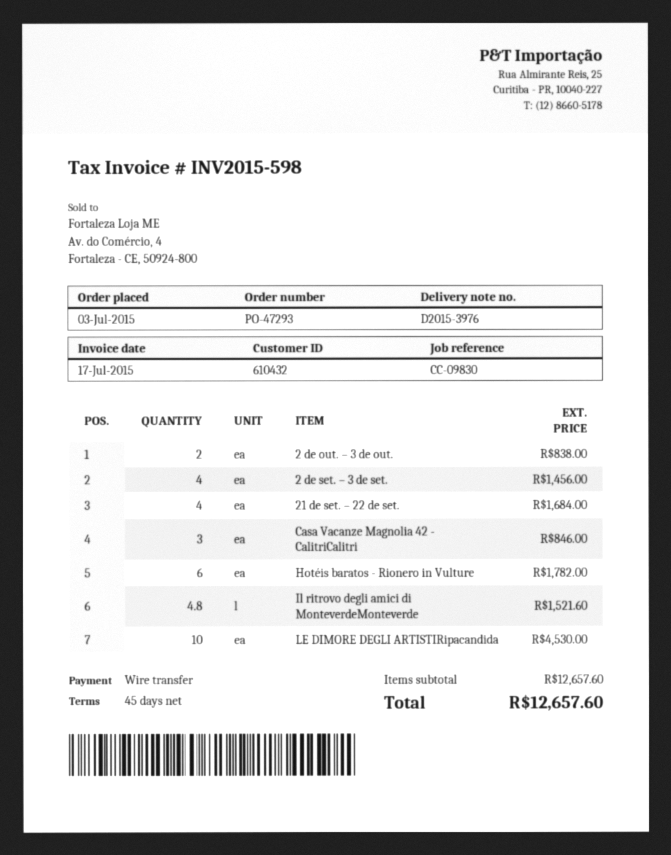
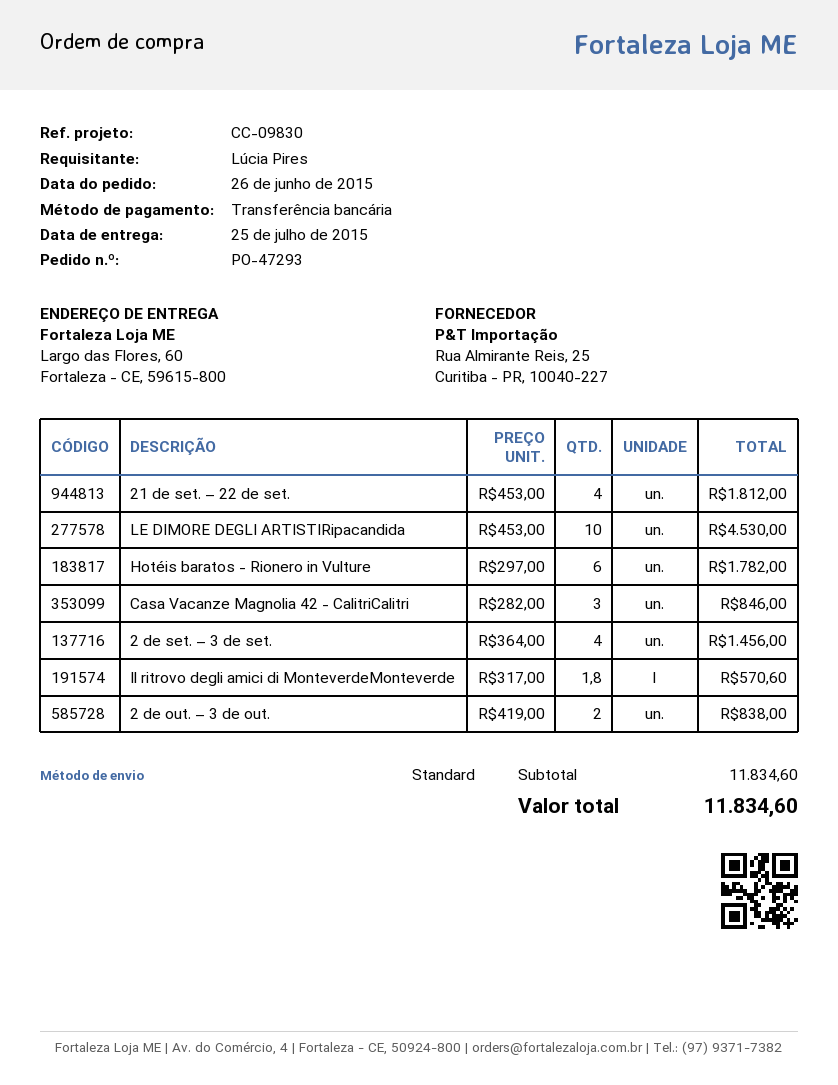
order date: 2015-07-03 -> 2015-06-26
21 de set. – 22 de set.: 4 for 1684.00 -> 4 for 1812.00
Il ritrovo degli amici di MonteverdeMonteverde: 4.8 for 1521.60 -> 1.8 for 570.60
subtotal: 12657.60 -> 11834.60
total: 12657.60 -> 11834.60

